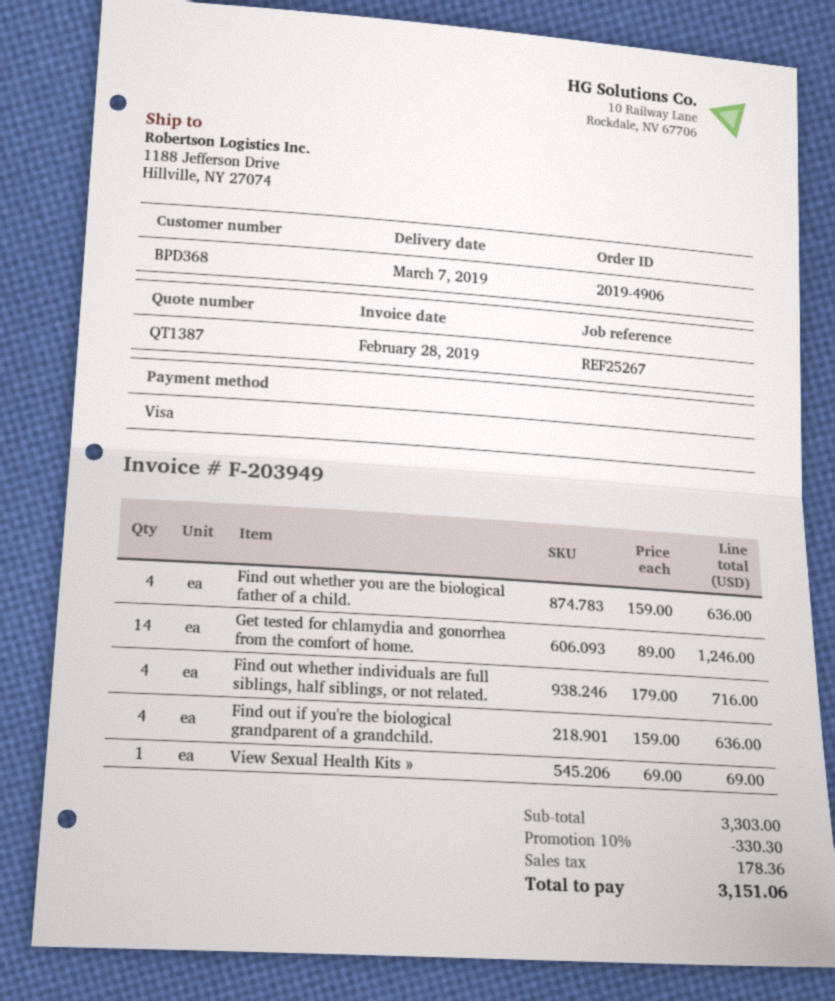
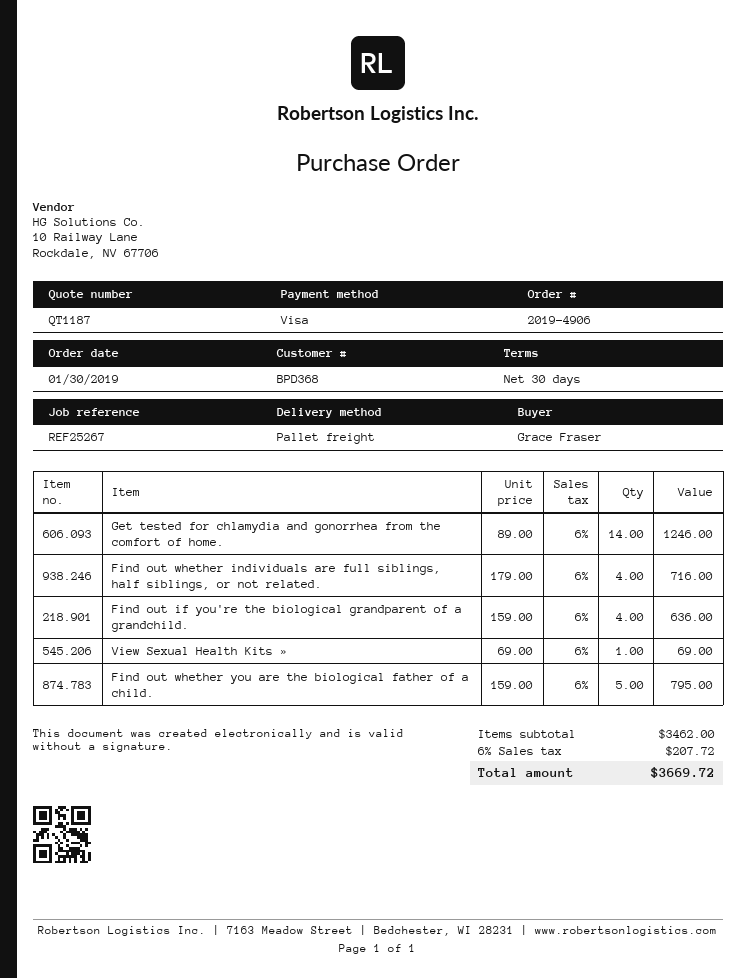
quote number: QT1387 -> QT1187
Find out whether you are the biological father of a child.: 4 x 159.00 = 636.00 -> 5 x 159.00 = 795.00
subtotal: 3303.00 -> 3462.00
discount: 10% = 330.30 -> none
tax: 178.36 -> 207.72
total: 3151.06 -> 3669.72

